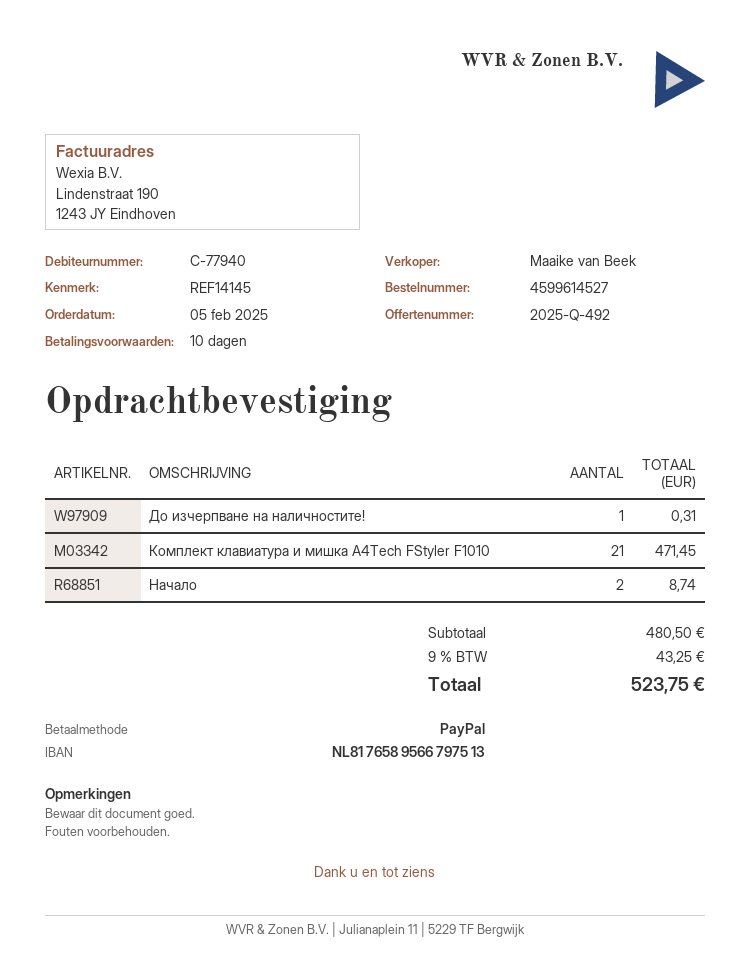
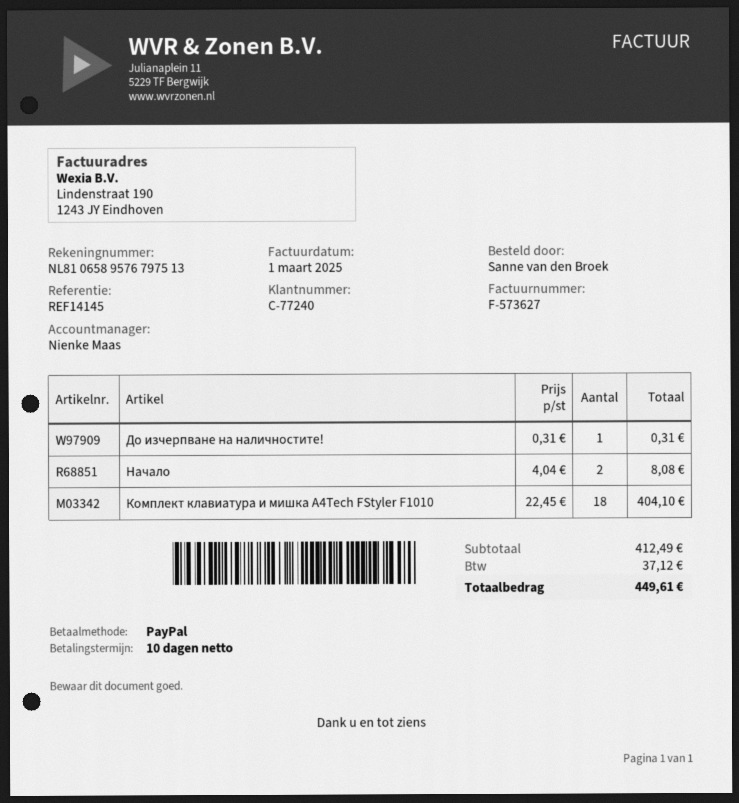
customer number: C-77940 -> C-77240
sales rep: Maaike van Beek -> Nienke Maas
bank account: NL8176589566797513 -> NL8106589576797513
Комплект клавиатура и мишка A4Tech FStyler F1010: 21 for 471.45 -> 18 for 404.10
Начало: 2 for 8.74 -> 2 for 8.08
subtotal: 480.50 -> 412.49
tax: 43.25 -> 37.12
total: 523.75 -> 449.61

